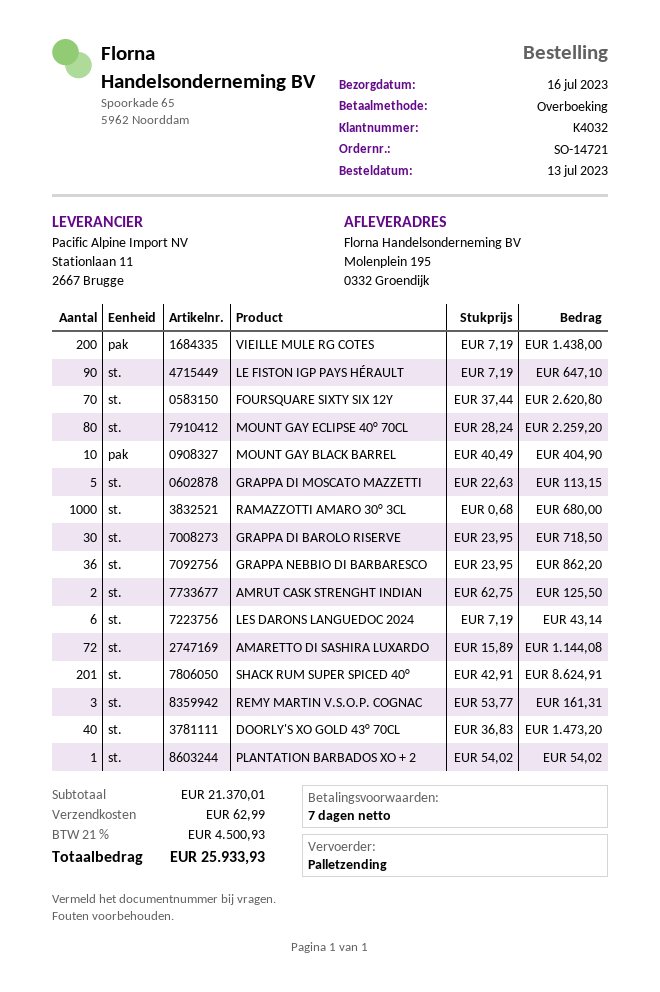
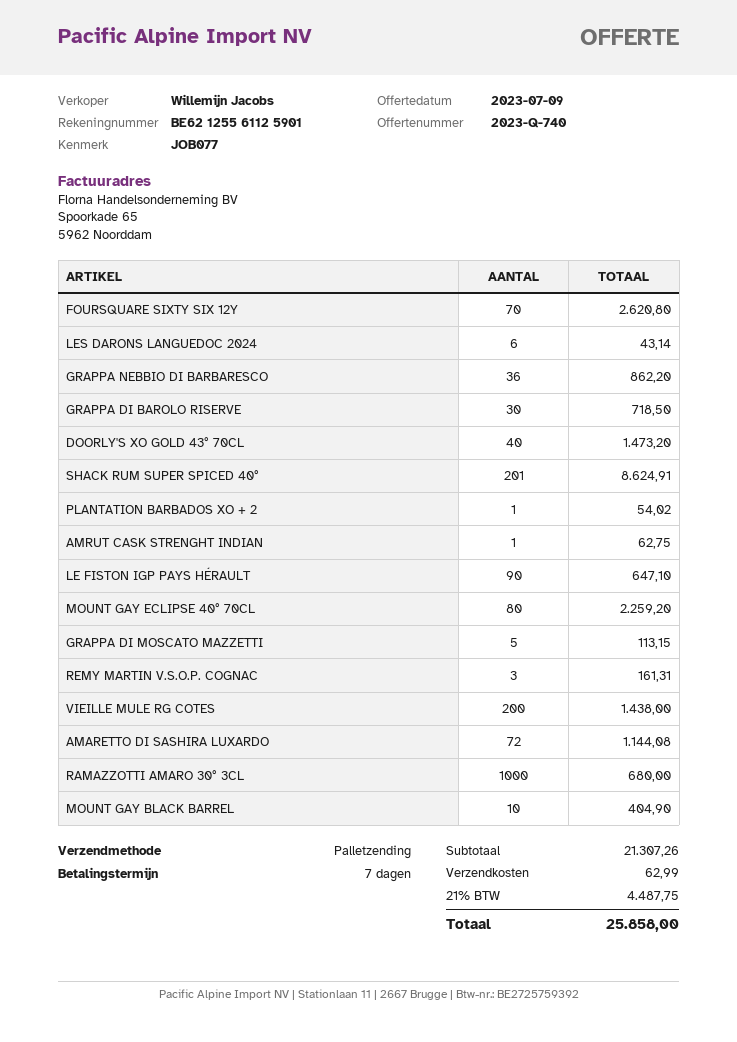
AMRUT CASK STRENGHT INDIAN: 2 for 125.50 -> 1 for 62.75
subtotal: 21370.01 -> 21307.26
tax: 21% = 4500.93 -> 21% = 4487.75
total: 25933.93 -> 25858.00

